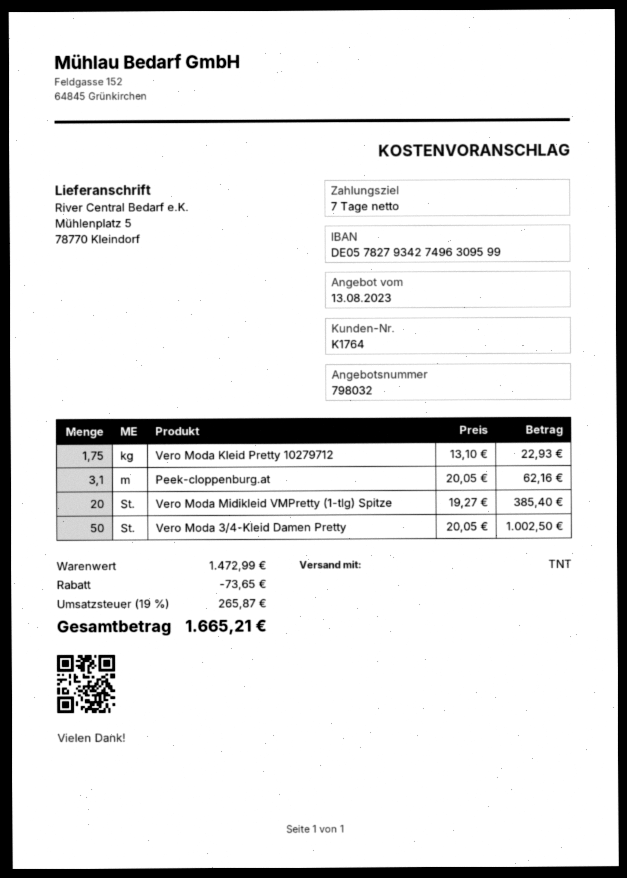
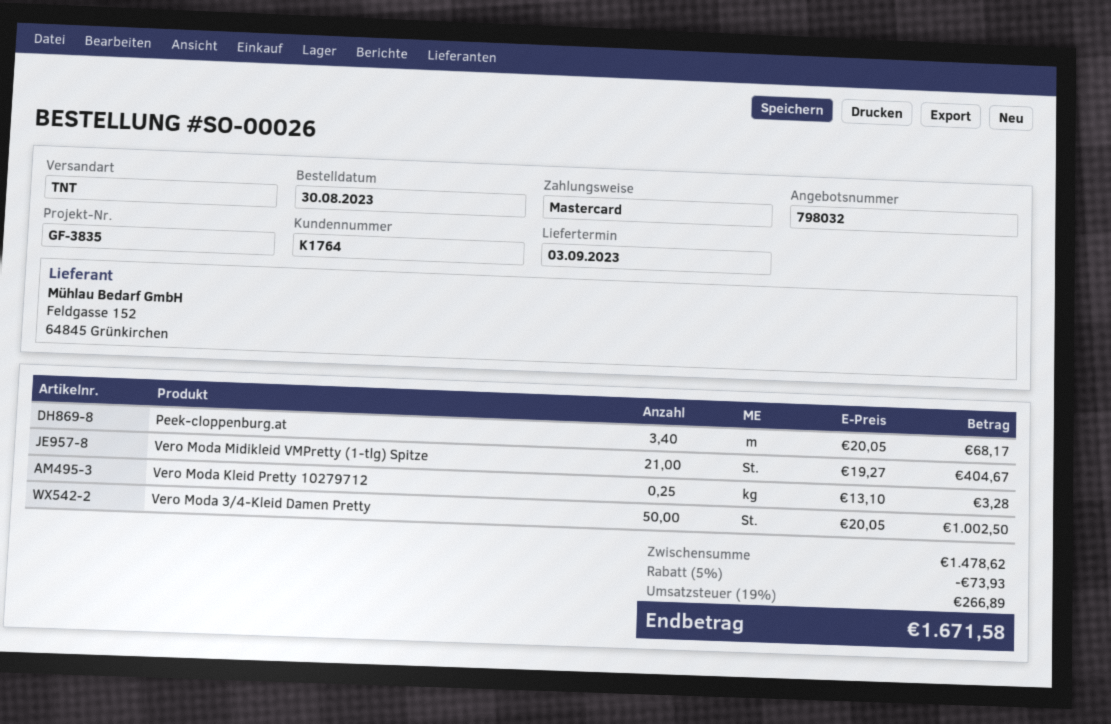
Vero Moda Kleid Pretty 10279712: 1.75 x 13.10 = 22.93 -> 0.25 x 13.10 = 3.28
Peek-cloppenburg.at: 3.1 x 20.05 = 62.16 -> 3.4 x 20.05 = 68.17
Vero Moda Midikleid VMPretty (1-tlg) Spitze: 20 x 19.27 = 385.40 -> 21 x 19.27 = 404.67
subtotal: 1472.99 -> 1478.62
discount: 73.65 -> 73.93
tax: 19% = 265.87 -> 19% = 266.89
total: 1665.21 -> 1671.58

